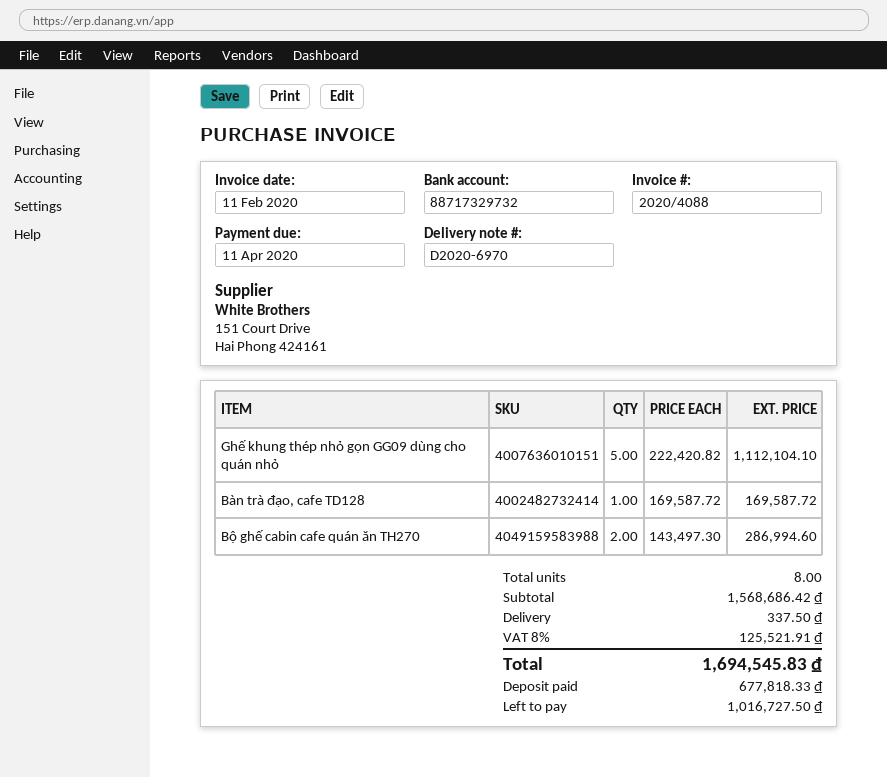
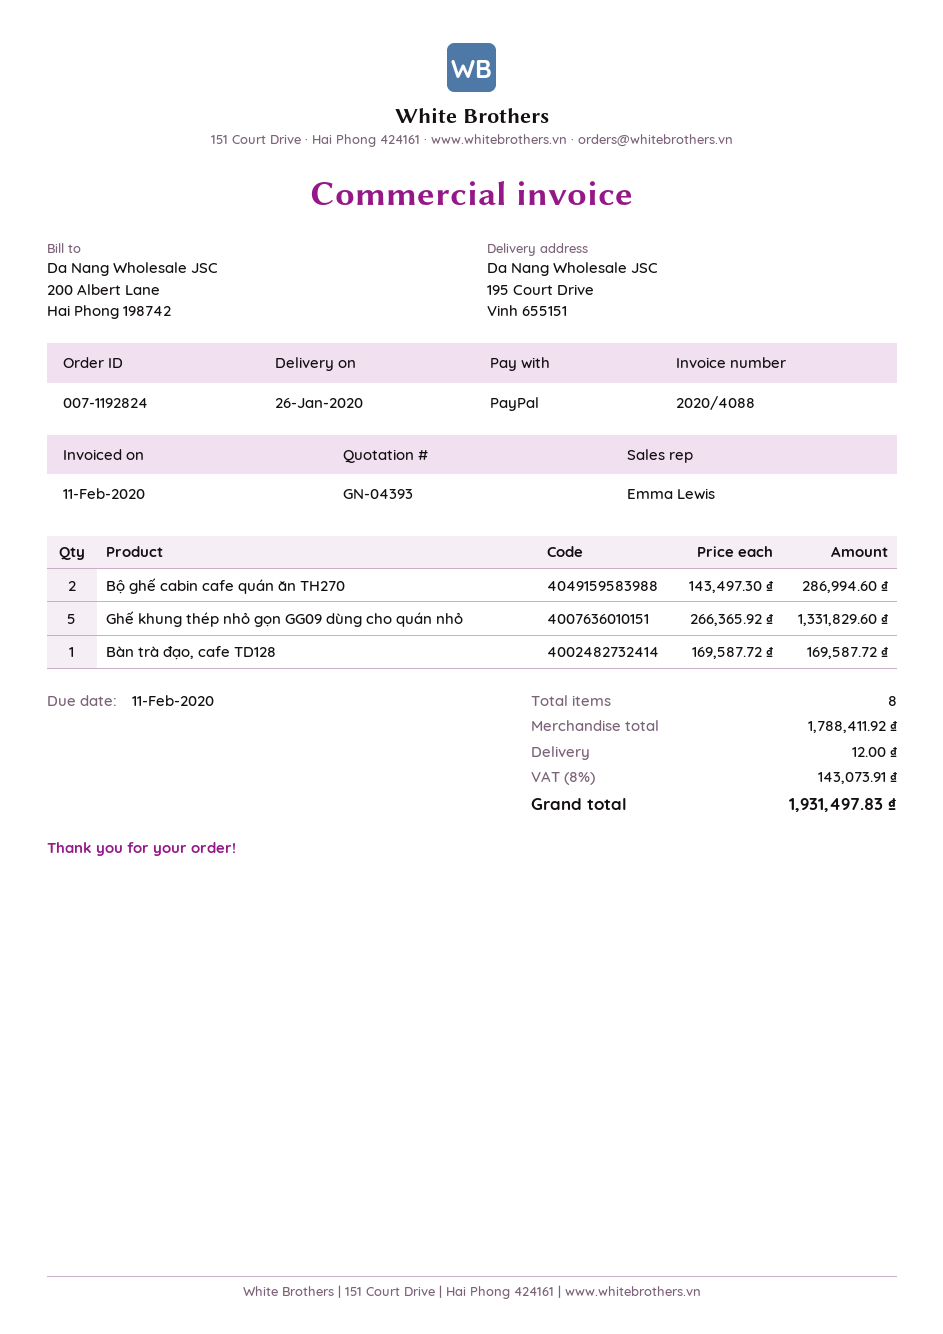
due date: 2020-04-11 -> 2020-02-11
Ghế khung thép nhỏ gọn GG09 dùng cho quán nhỏ: 5 x 222420.82 = 1112104.10 -> 5 x 266365.92 = 1331829.60
subtotal: 1568686.42 -> 1788411.92
shipping: 337.50 -> 12.00
tax: 8% = 125521.91 -> 8% = 143073.91
total: 1694545.83 -> 1931497.83

